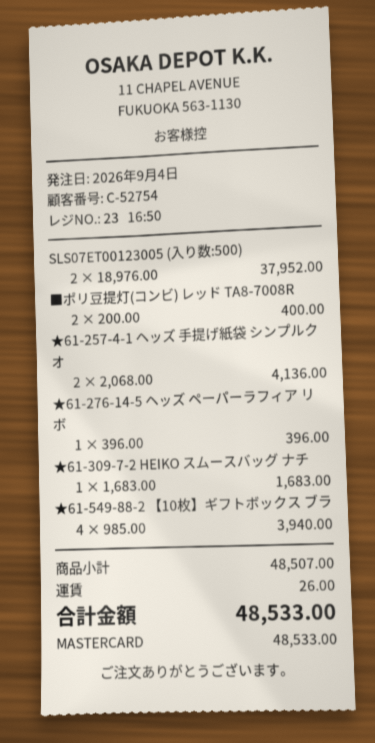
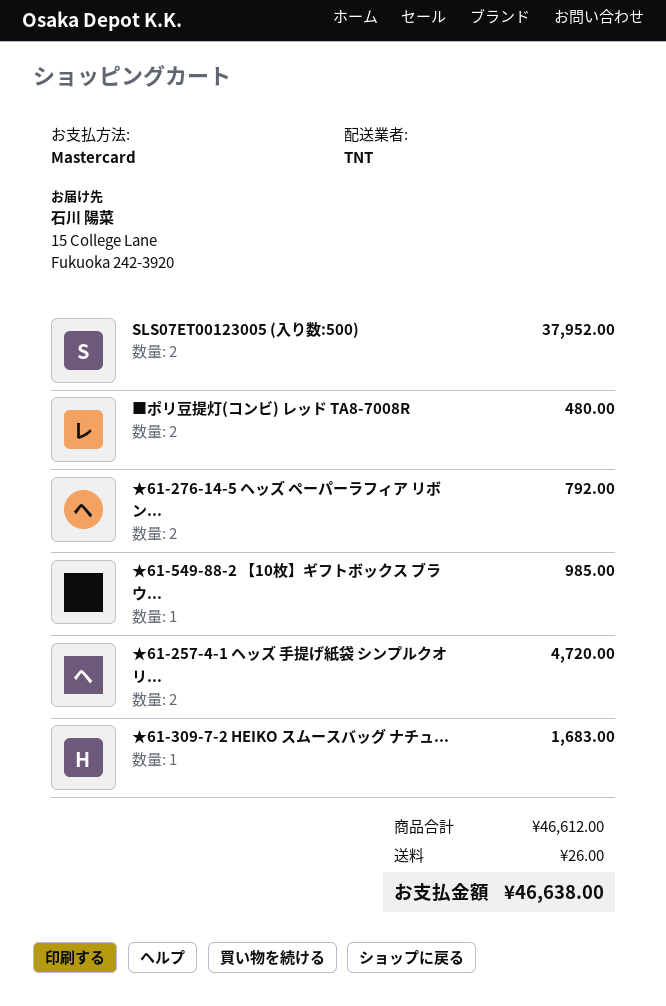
■ポリ豆提灯(コンビ) レッド TA8-7008R: 2 for 400.00 -> 2 for 480.00
★61-257-4-1 ヘッズ 手提げ紙袋 シンプルクオ: 2 for 4136.00 -> 2 for 4720.00
★61-276-14-5 ヘッズ ペーパーラフィア リボ: 1 for 396.00 -> 2 for 792.00
★61-549-88-2 【10枚】ギフトボックス ブラ: 4 for 3940.00 -> 1 for 985.00
subtotal: 48507.00 -> 46612.00
total: 48533.00 -> 46638.00

